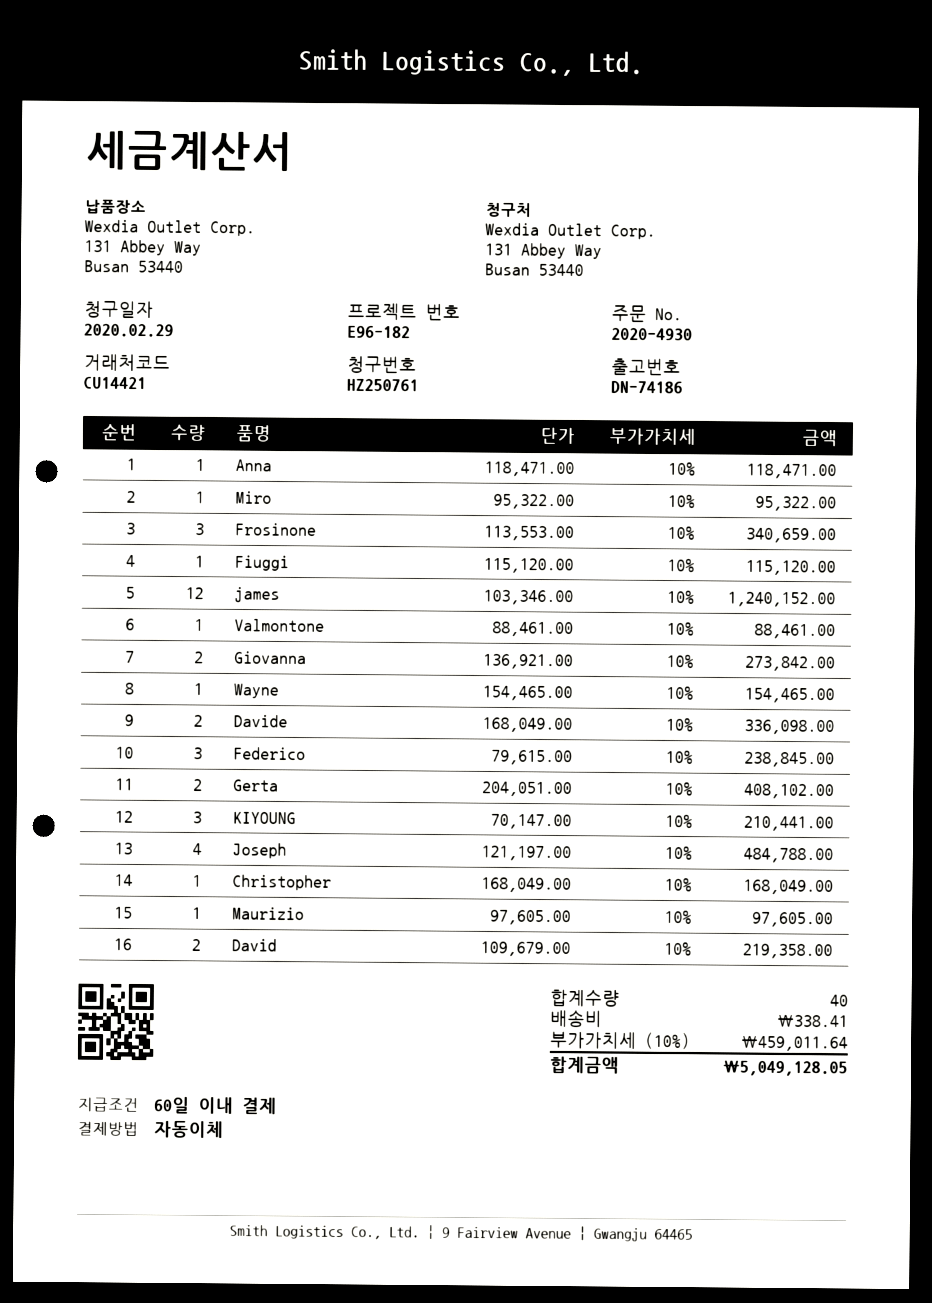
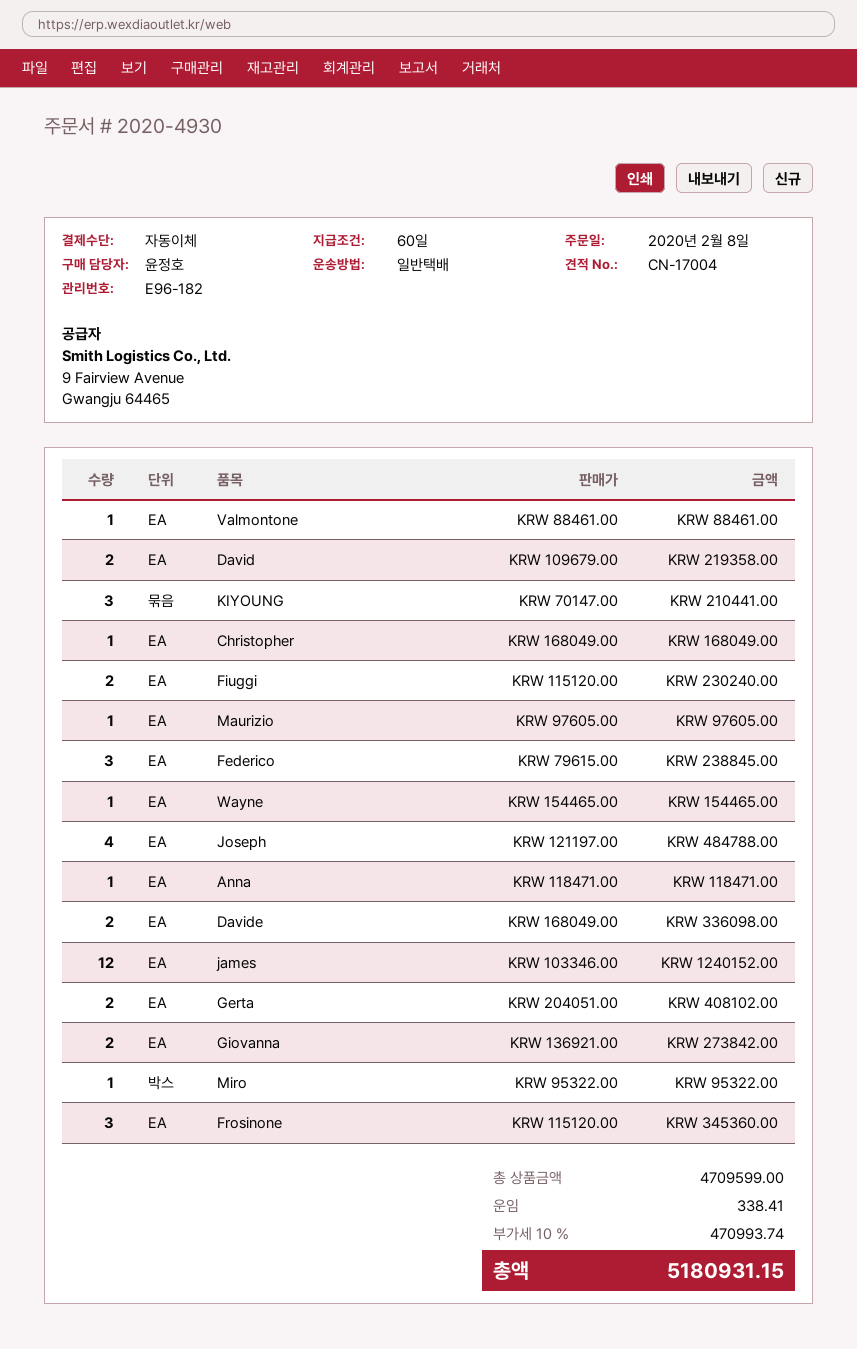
Frosinone: 3 x 113553.00 = 340659.00 -> 3 x 115120.00 = 345360.00
Fiuggi: 1 x 115120.00 = 115120.00 -> 2 x 115120.00 = 230240.00
tax: 10% = 459011.64 -> 10% = 470993.74
total: 5049128.05 -> 5180931.15

